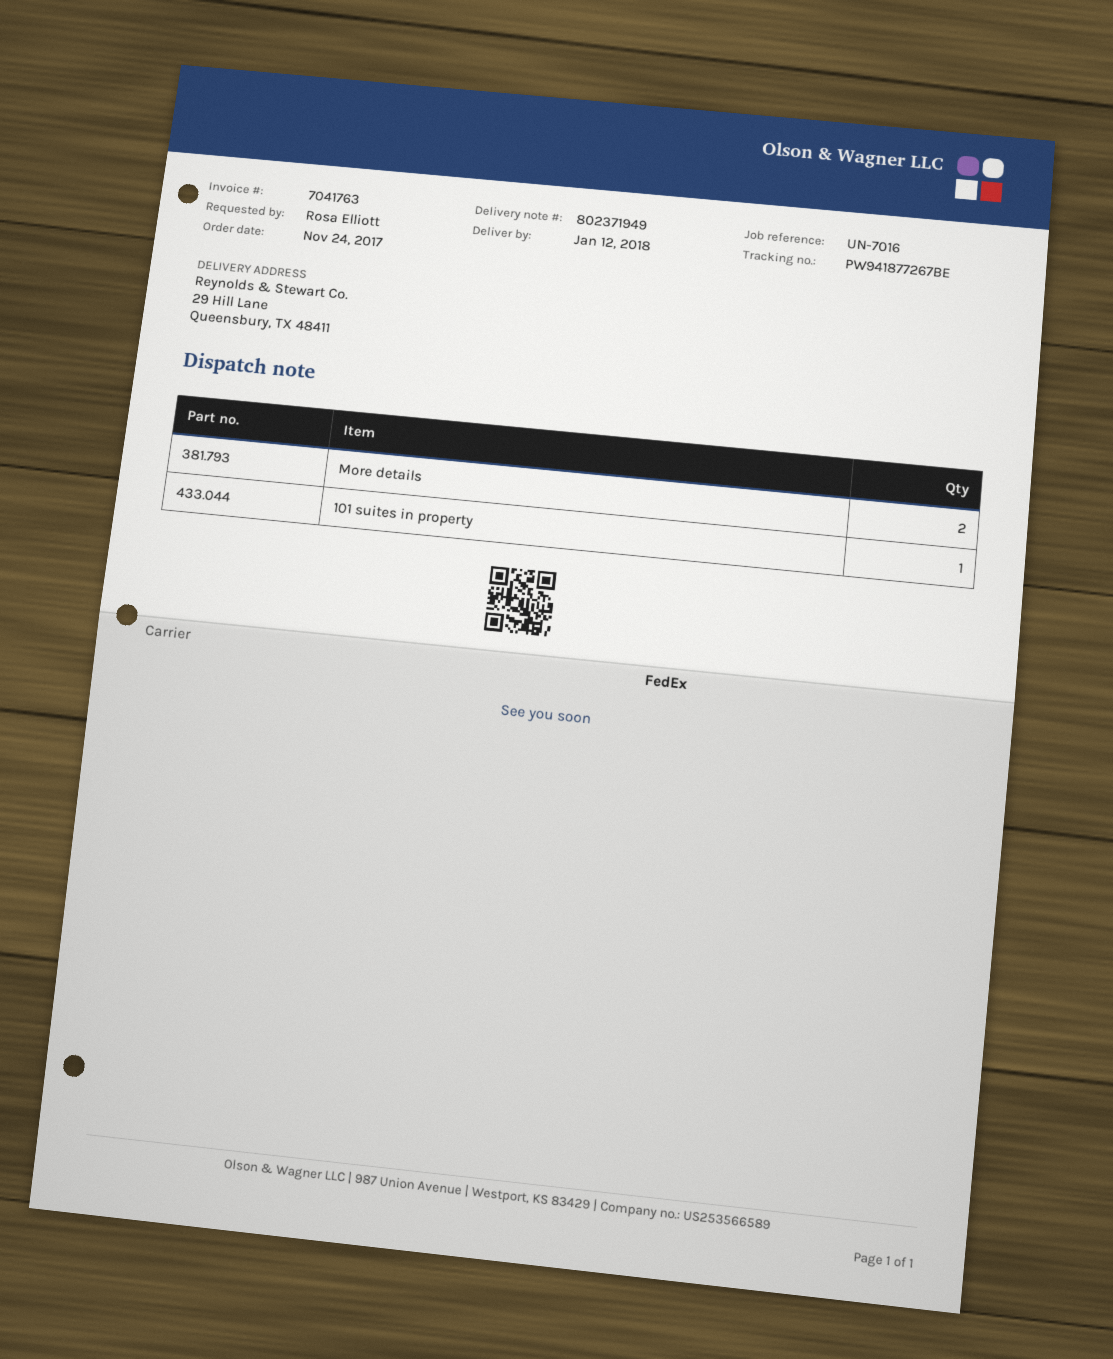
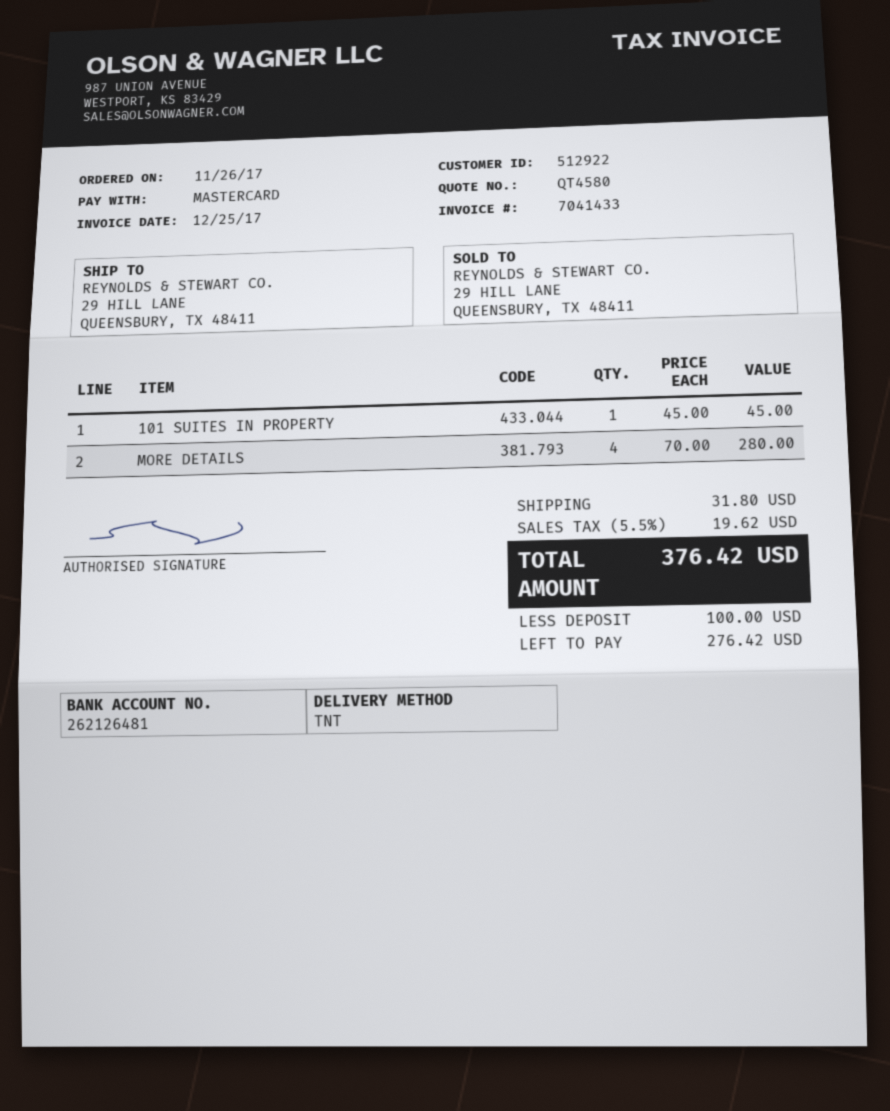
order date: 2017-11-24 -> 2017-11-26
invoice number: 7041763 -> 7041433
shipping method: FedEx -> TNT
More details: 2 -> 4

